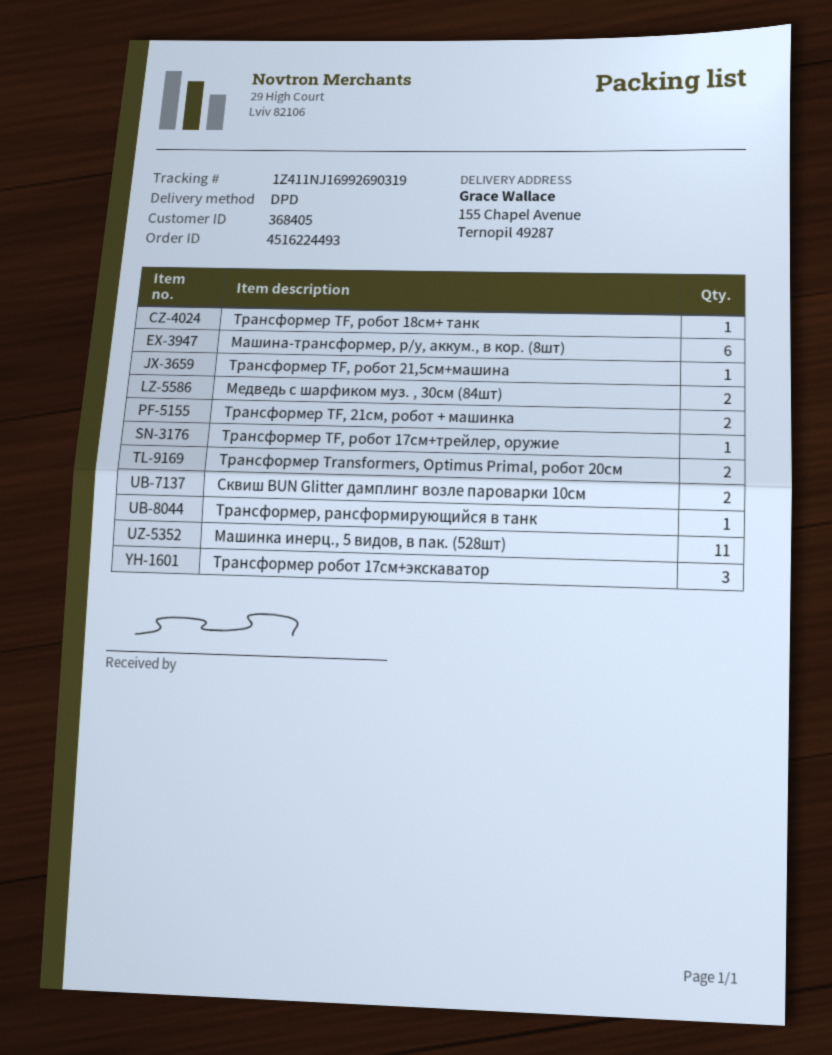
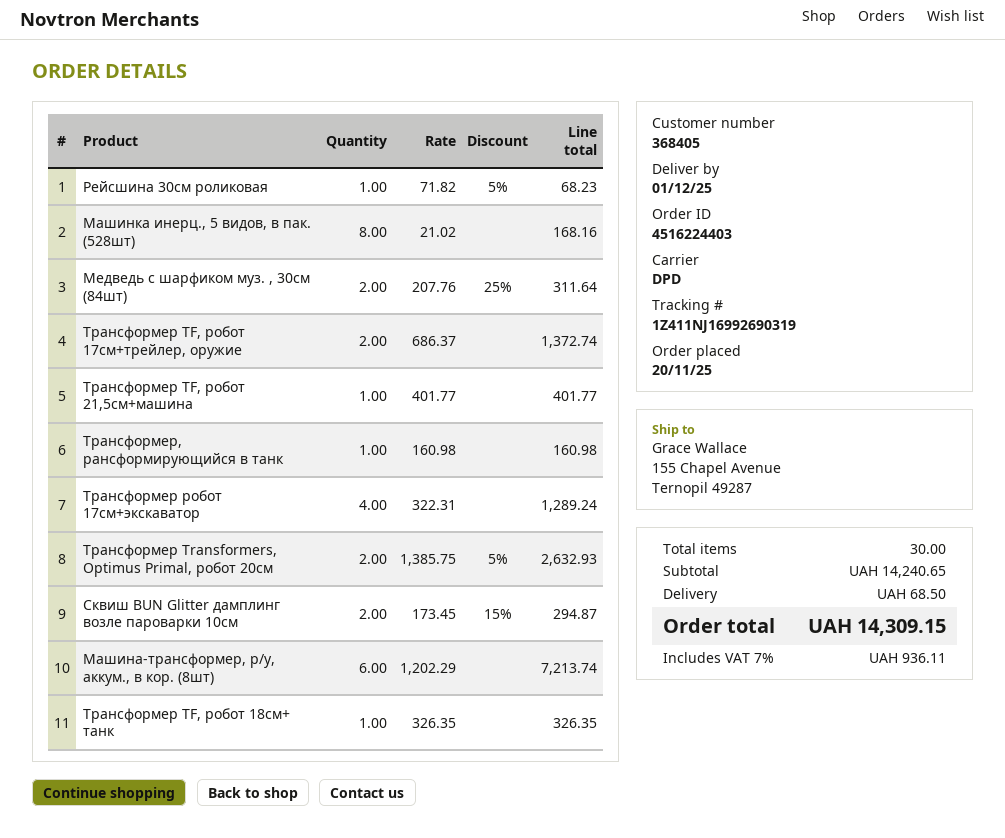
order number: 4516224493 -> 4516224403
Трансформер TF, 21см, робот + машинка: 2 -> none
Трансформер TF, робот 17см+трейлер, оружие: 1 -> 2
Машинка инерц., 5 видов, в пак. (528шт): 11 -> 8
Трансформер робот 17см+экскаватор: 3 -> 4
Рейсшина 30см роликовая: none -> 1

